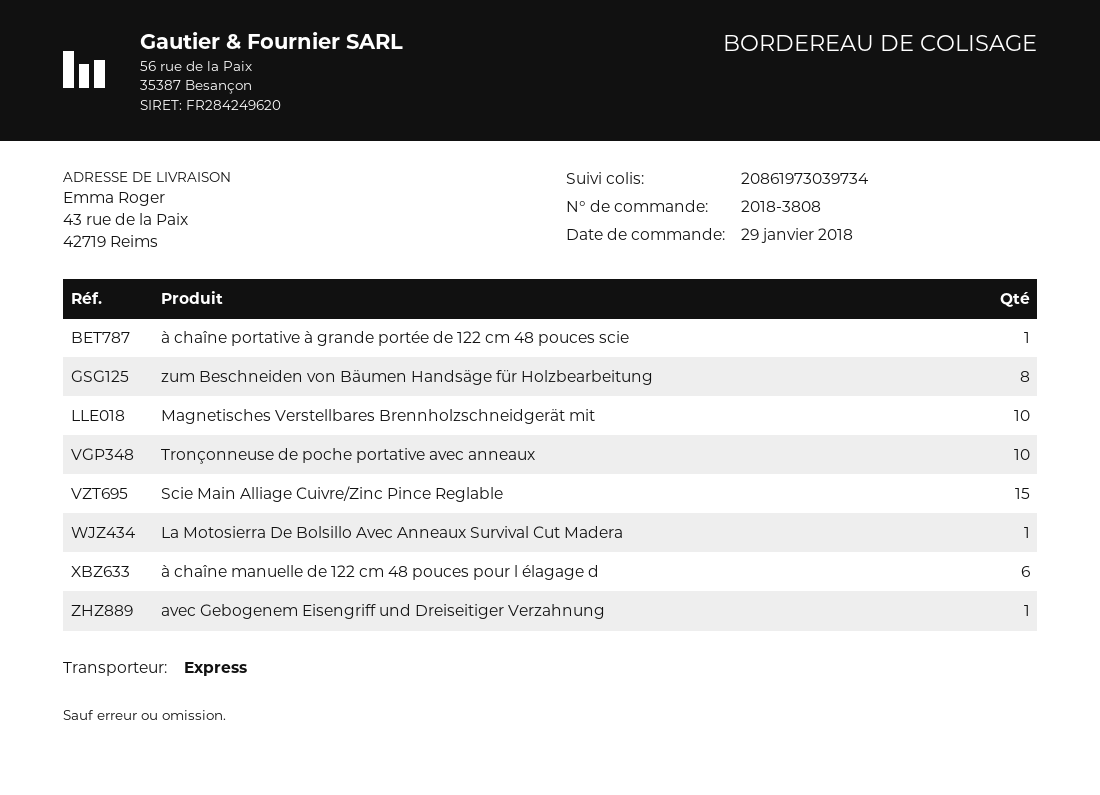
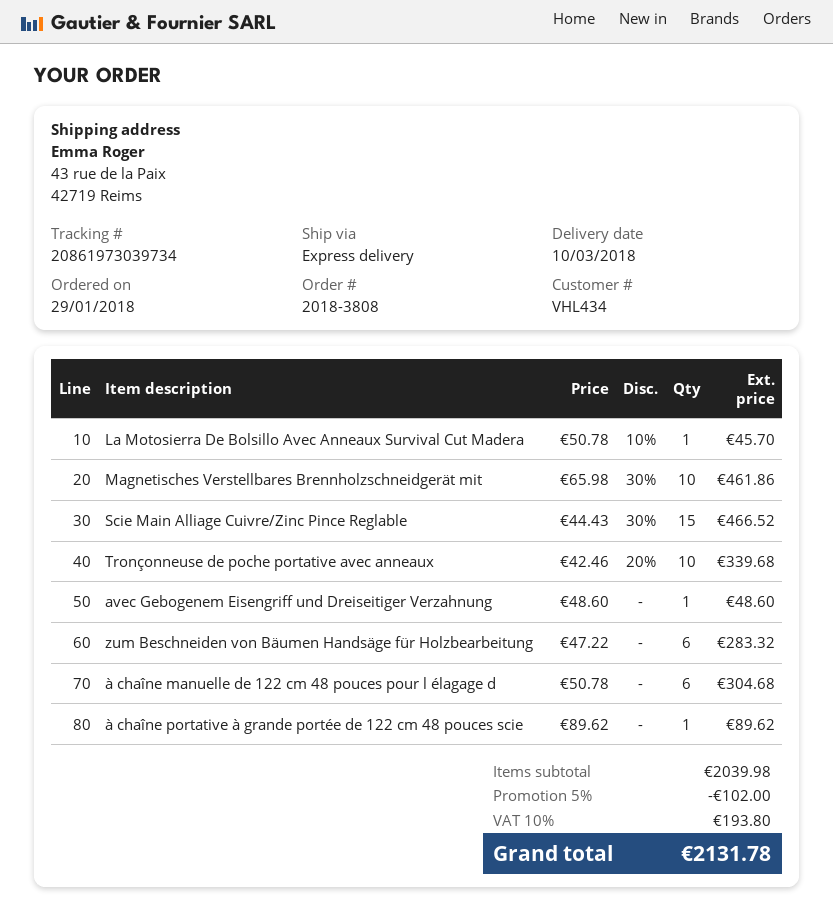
zum Beschneiden von Bäumen Handsäge für Holzbearbeitung: 8 -> 6

